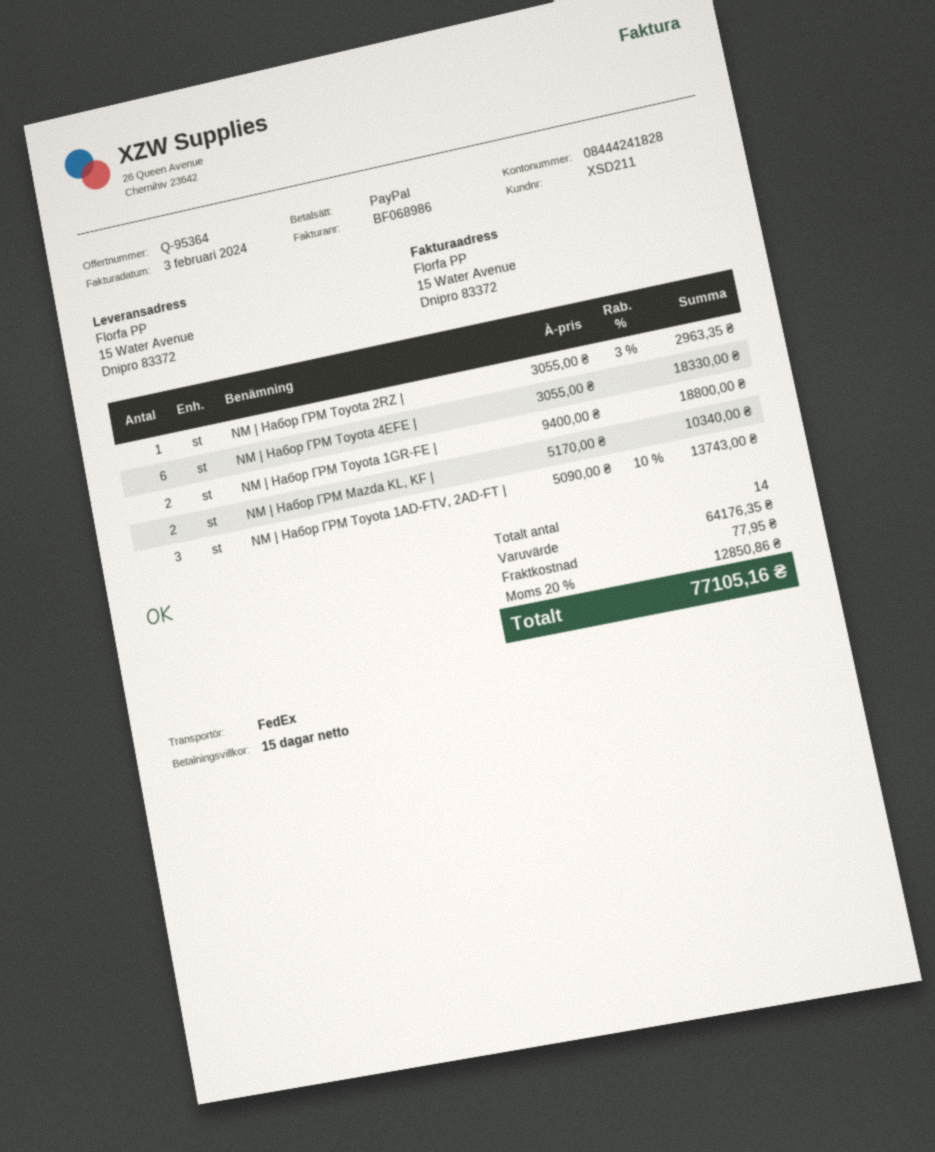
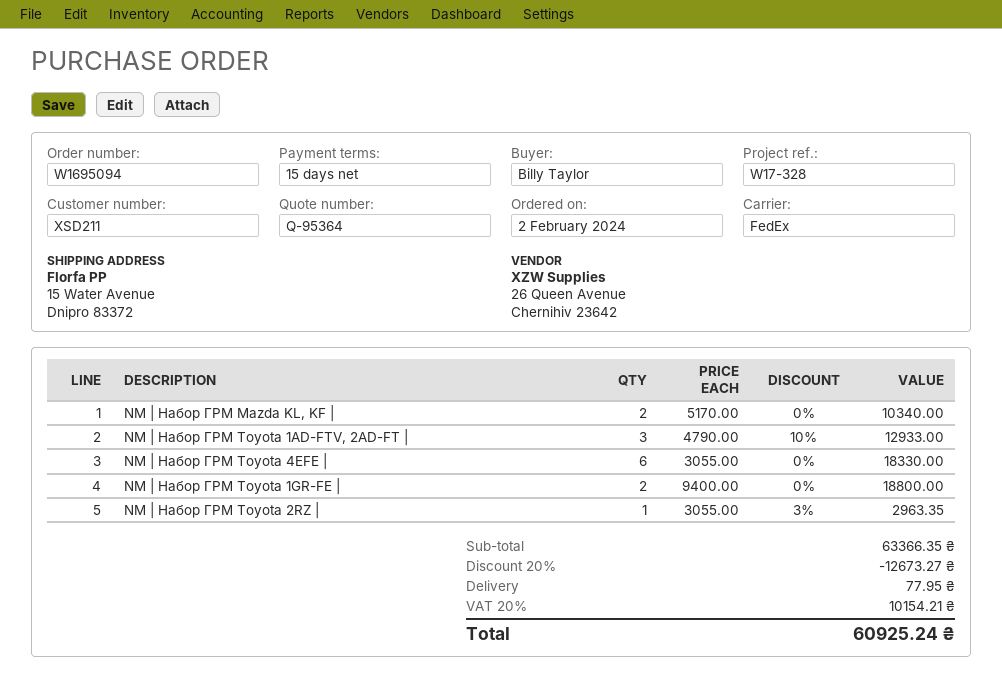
NM | Набор ГРМ Toyota 1AD-FTV, 2AD-FT |: 3 x 5090.00 - 10% = 13743.00 -> 3 x 4790.00 - 10% = 12933.00
subtotal: 64176.35 -> 63366.35
discount: none -> 20% = 12673.27
tax: 20% = 12850.86 -> 20% = 10154.21
total: 77105.16 -> 60925.24

